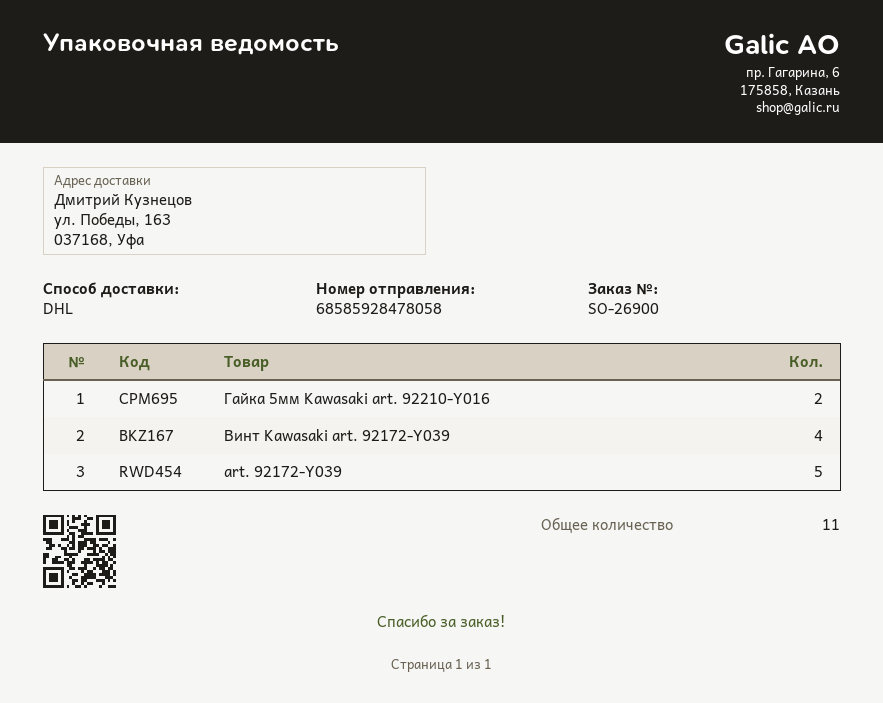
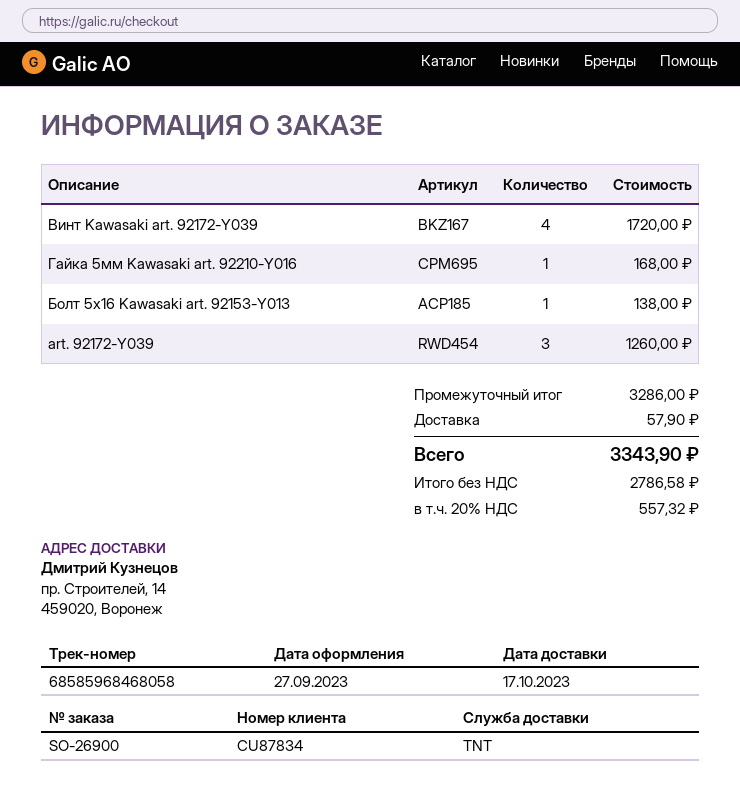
shipping method: DHL -> TNT
tracking number: 68585928478058 -> 68585968468058
ship to: ул. Победы, 163, 037168, Уфа -> пр. Строителей, 14, 459020, Воронеж
Гайка 5мм Kawasaki art. 92210-Y016: 2 -> 1
art. 92172-Y039: 5 -> 3
Болт 5х16 Kawasaki art. 92153-Y013: none -> 1

